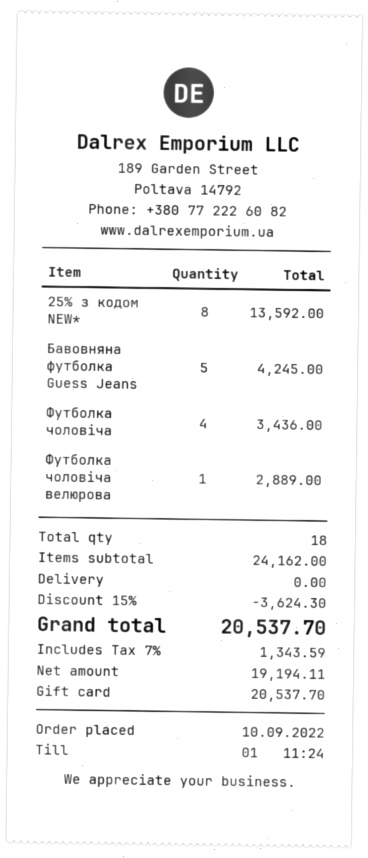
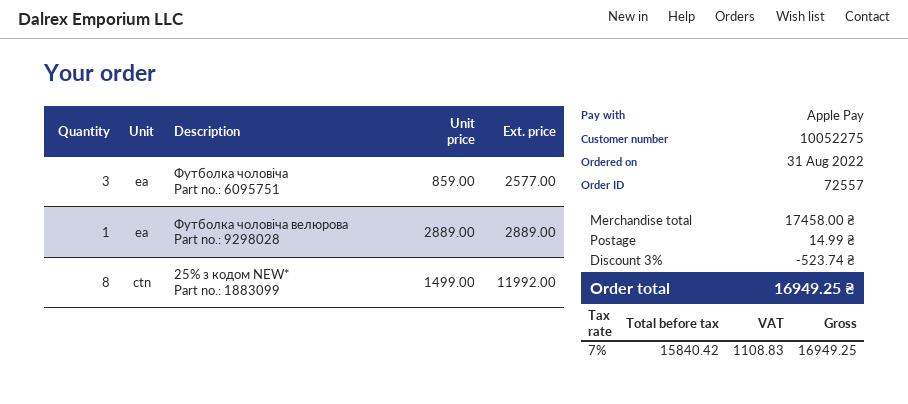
order date: 2022-09-10 -> 2022-08-31
payment method: gift card -> Apple Pay
25% з кодом NEW*: 8 for 13592.00 -> 8 for 11992.00
Бавовняна футболка Guess Jeans: 5 for 4245.00 -> none
Футболка чоловіча: 4 for 3436.00 -> 3 for 2577.00
subtotal: 24162.00 -> 17458.00
discount: 15% = 3624.30 -> 3% = 523.74
shipping: 0.00 -> 14.99
net: 19194.11 -> 15840.42
tax: 7% = 1343.59 -> 7% = 1108.83
total: 20537.70 -> 16949.25

